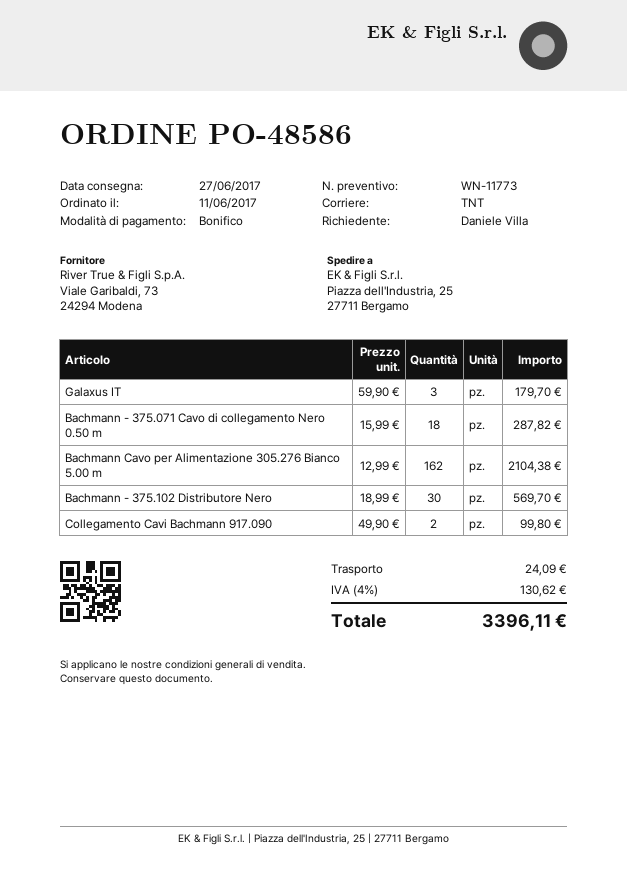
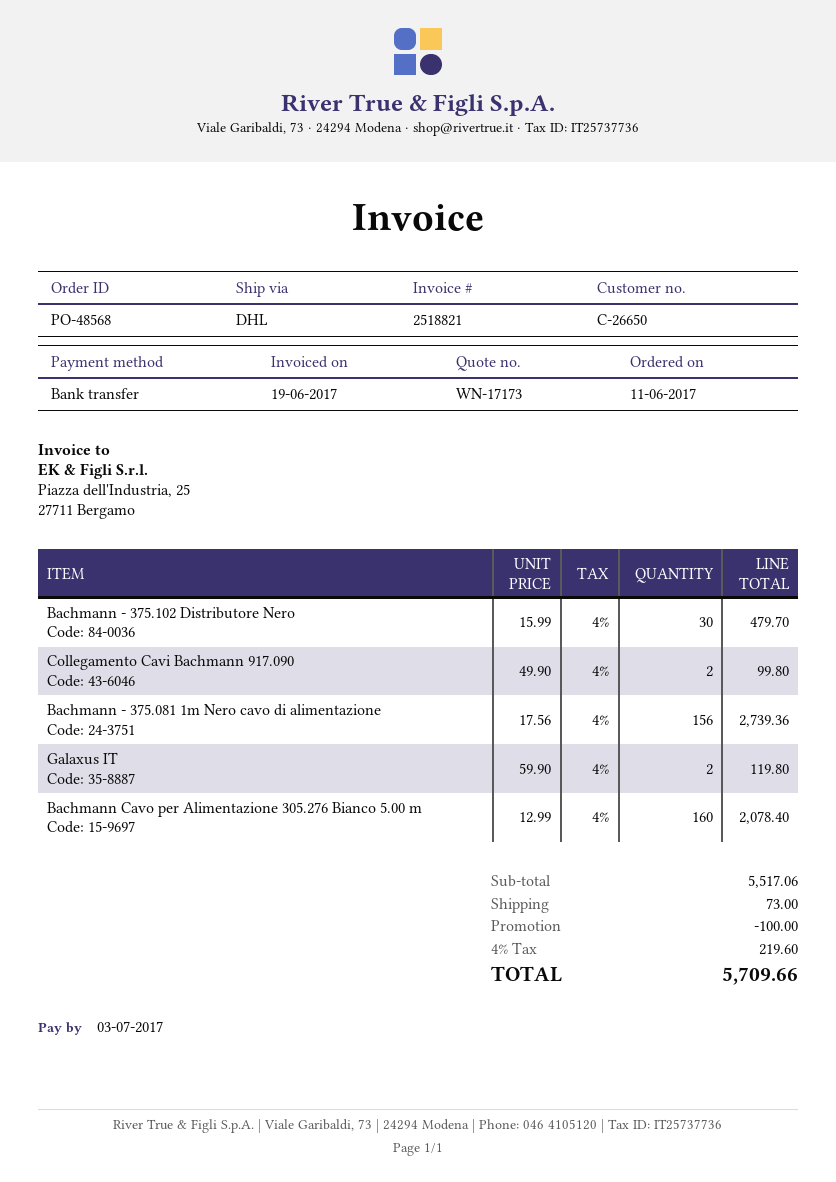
quote number: WN-11773 -> WN-17173
order number: PO-48586 -> PO-48568
shipping method: TNT -> DHL
Galaxus IT: 3 x 59.90 = 179.70 -> 2 x 59.90 = 119.80
Bachmann - 375.071 Cavo di collegamento Nero 0.50 m: 18 x 15.99 = 287.82 -> none
Bachmann Cavo per Alimentazione 305.276 Bianco 5.00 m: 162 x 12.99 = 2104.38 -> 160 x 12.99 = 2078.40
Bachmann - 375.102 Distributore Nero: 30 x 18.99 = 569.70 -> 30 x 15.99 = 479.70
Bachmann - 375.081 1m Nero cavo di alimentazione: none -> 156 x 17.56 = 2739.36
discount: none -> 100.00
shipping: 24.09 -> 73.00
tax: 4% = 130.62 -> 4% = 219.60
total: 3396.11 -> 5709.66

